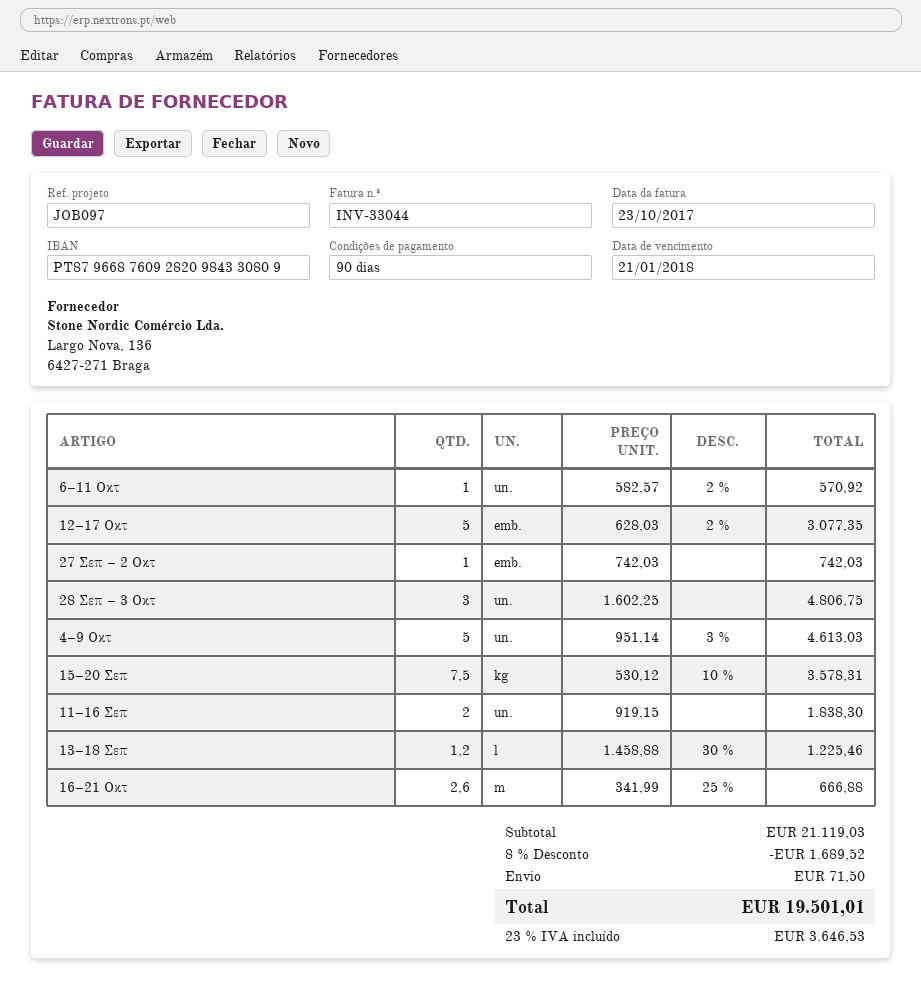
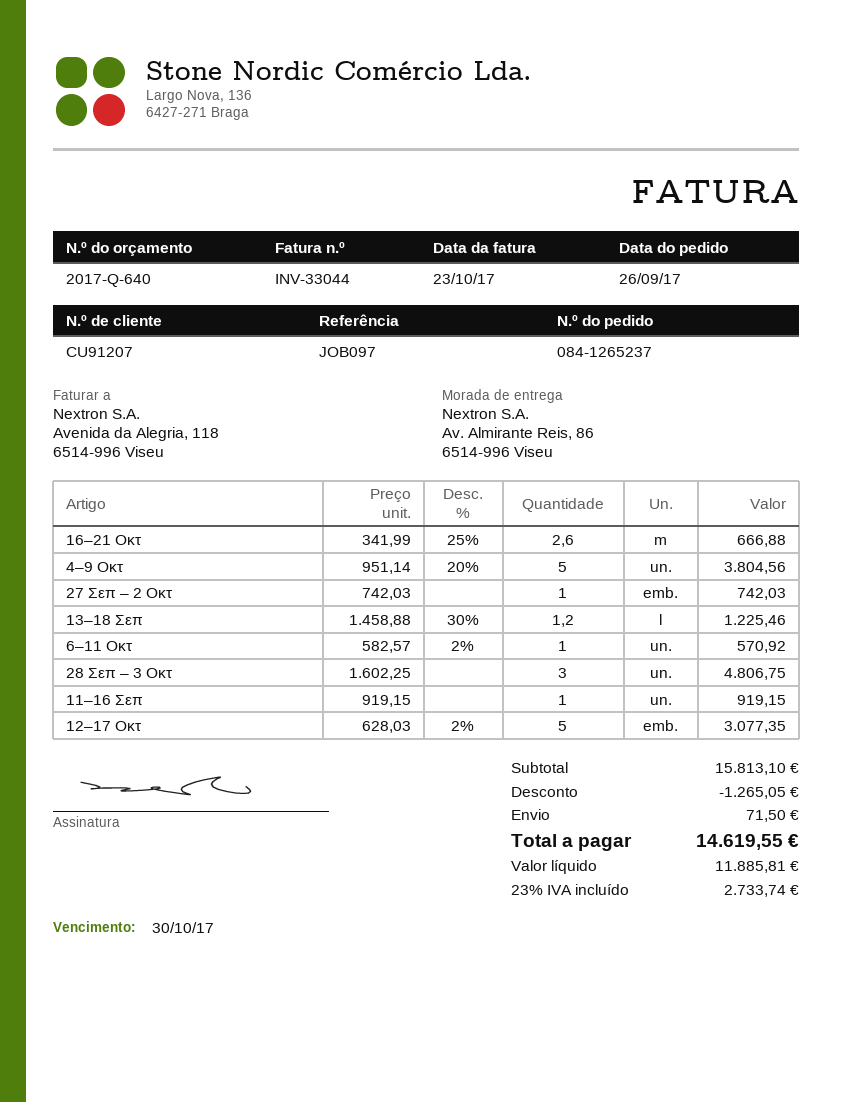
due date: 2018-01-21 -> 2017-10-30
4–9 Οκτ: 5 x 951.14 - 3% = 4613.03 -> 5 x 951.14 - 20% = 3804.56
15–20 Σεπ: 7.5 x 530.12 - 10% = 3578.31 -> none
11–16 Σεπ: 2 x 919.15 = 1838.30 -> 1 x 919.15 = 919.15
subtotal: 21119.03 -> 15813.10
discount: 1689.52 -> 1265.05
tax: 23% = 3646.53 -> 23% = 2733.74
total: 19501.01 -> 14619.55

